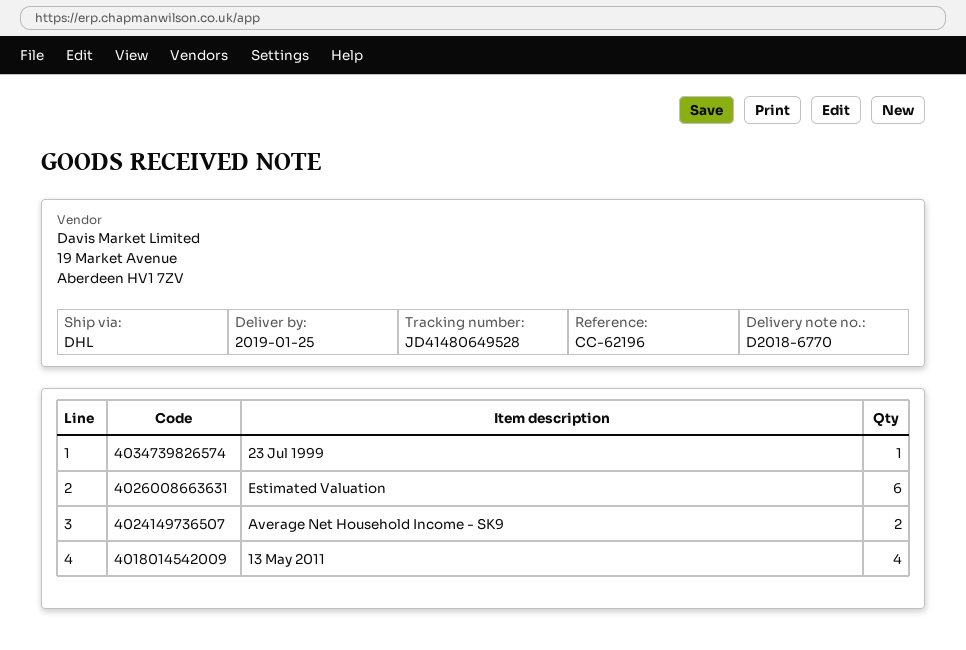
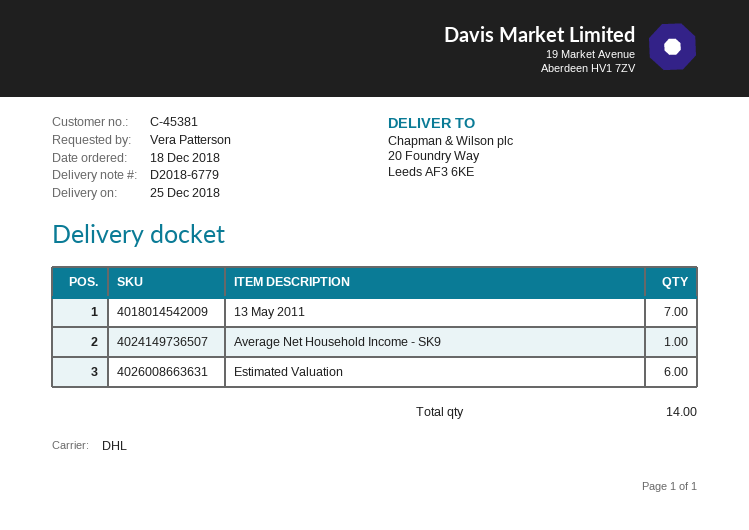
delivery note number: D2018-6770 -> D2018-6779
delivery date: 2019-01-25 -> 2018-12-25
23 Jul 1999: 1 -> none
Average Net Household Income - SK9: 2 -> 1
13 May 2011: 4 -> 7

